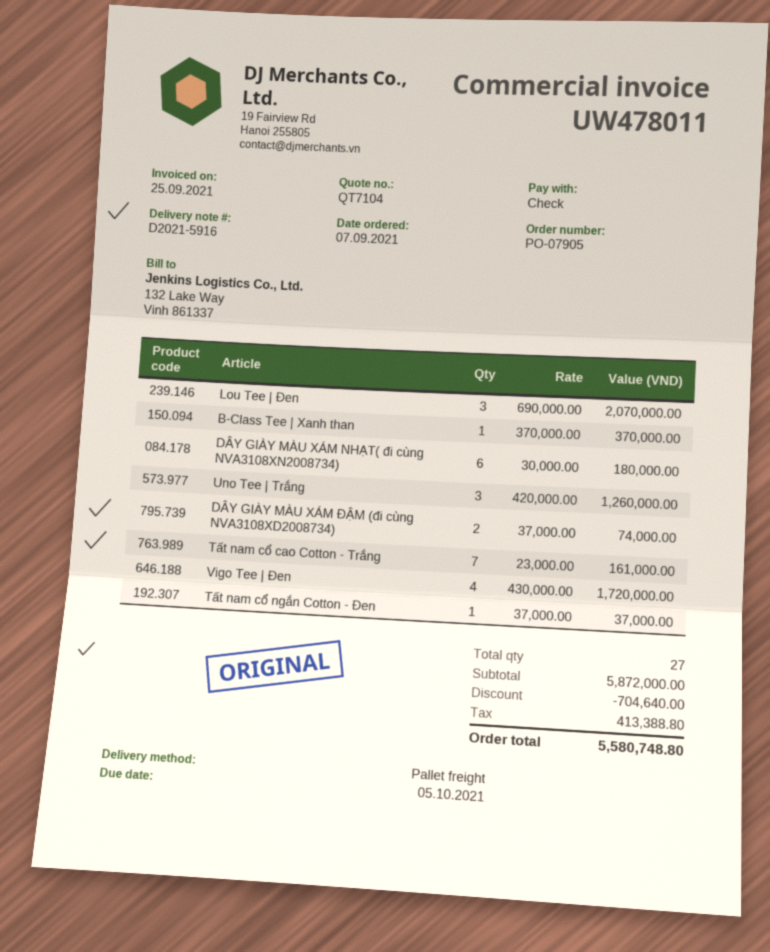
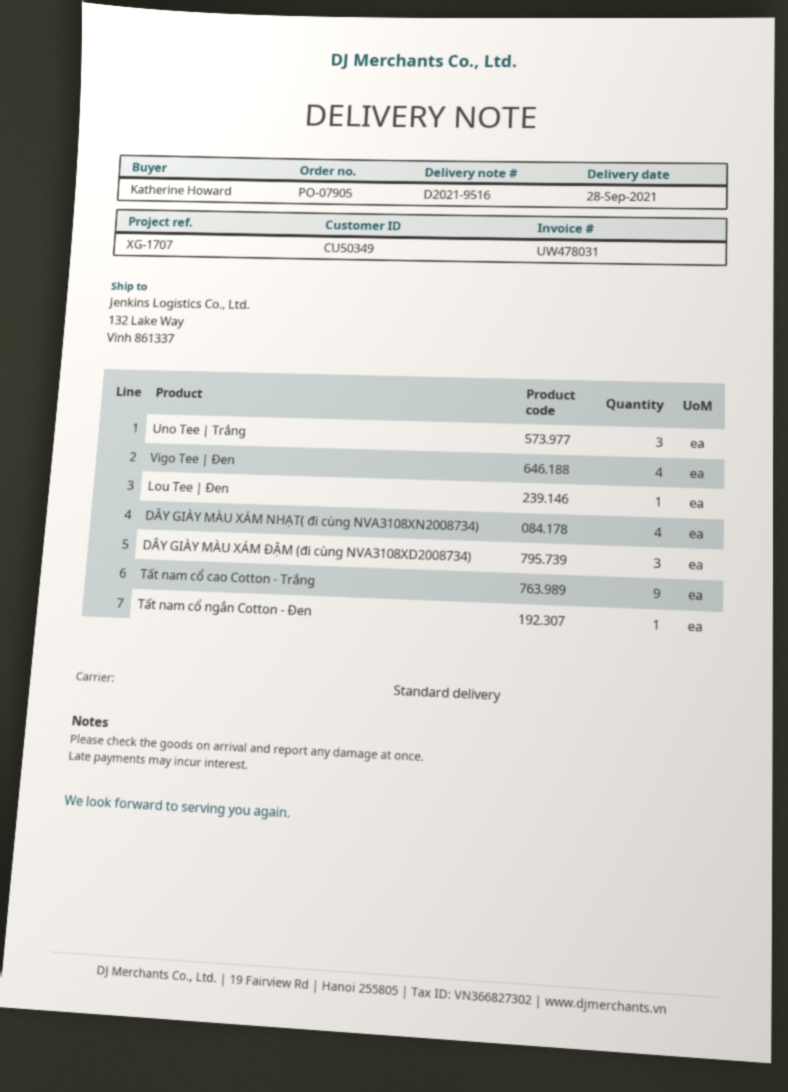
delivery note number: D2021-5916 -> D2021-9516
invoice number: UW478011 -> UW478031
shipping method: pallet freight -> standard
Lou Tee | Đen: 3 -> 1
B-Class Tee | Xanh than: 1 -> none
DÂY GIÀY MÀU XÁM NHẠT( đi cùng NVA3108XN2008734): 6 -> 4
DÂY GIÀY MÀU XÁM ĐẬM (đi cùng NVA3108XD2008734): 2 -> 3
Tất nam cổ cao Cotton - Trắng: 7 -> 9

